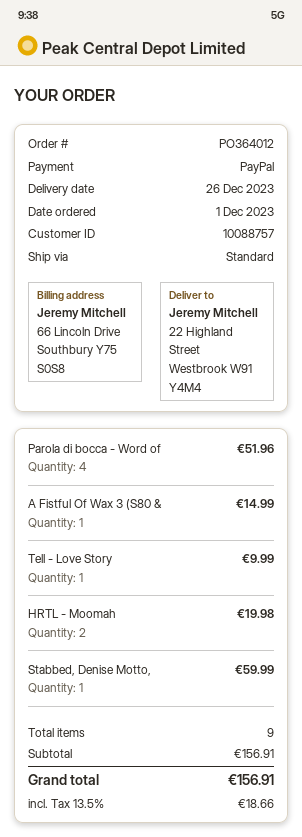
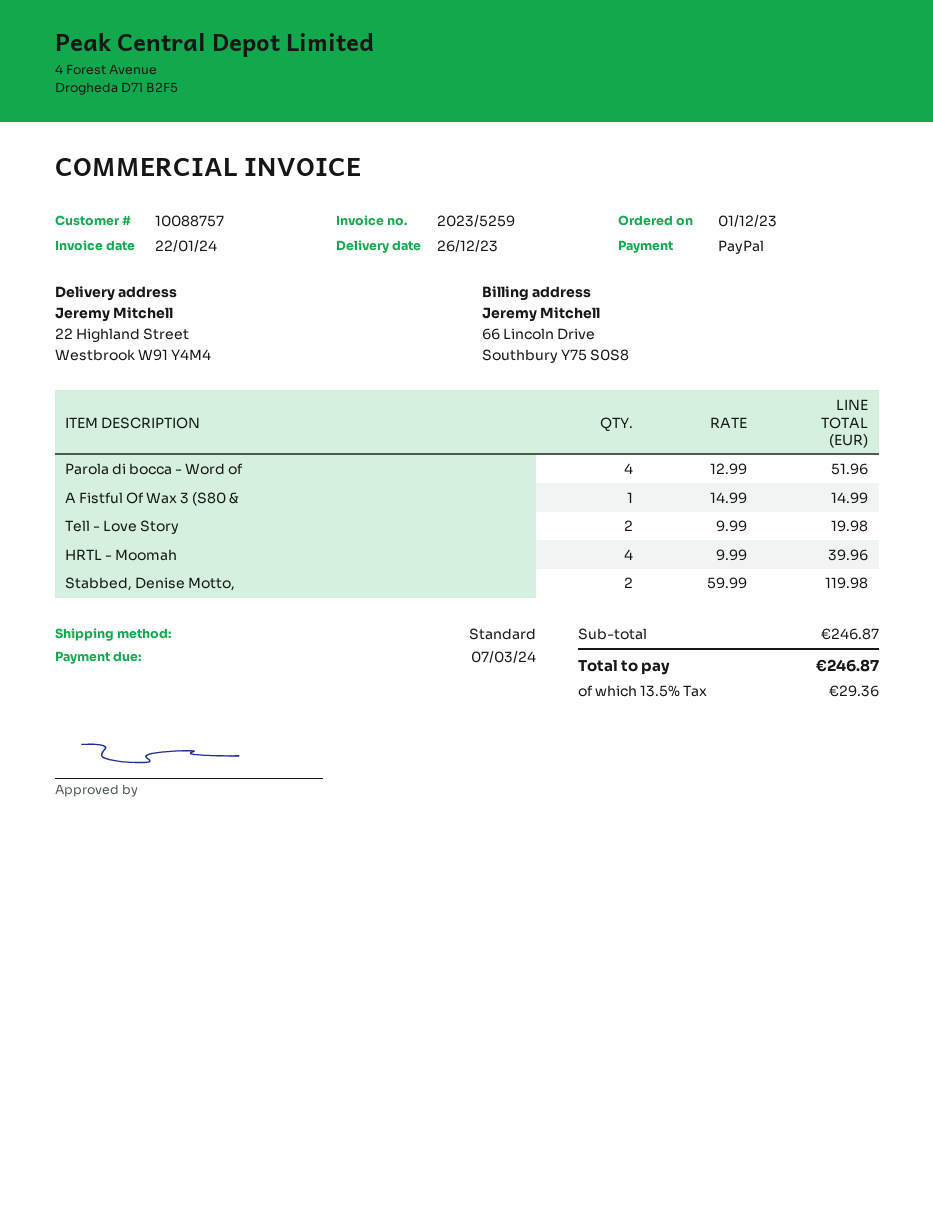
Tell - Love Story: 1 for 9.99 -> 2 for 19.98
HRTL - Moomah: 2 for 19.98 -> 4 for 39.96
Stabbed, Denise Motto,: 1 for 59.99 -> 2 for 119.98
subtotal: 156.91 -> 246.87
tax: 13.5% = 18.66 -> 13.5% = 29.36
total: 156.91 -> 246.87

